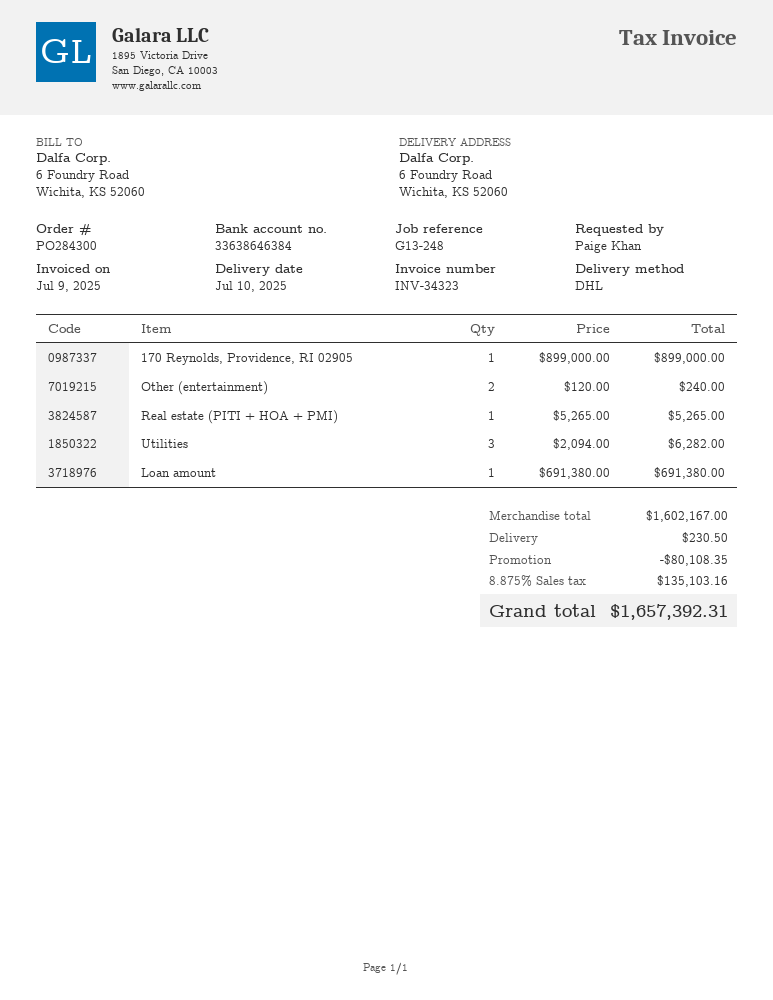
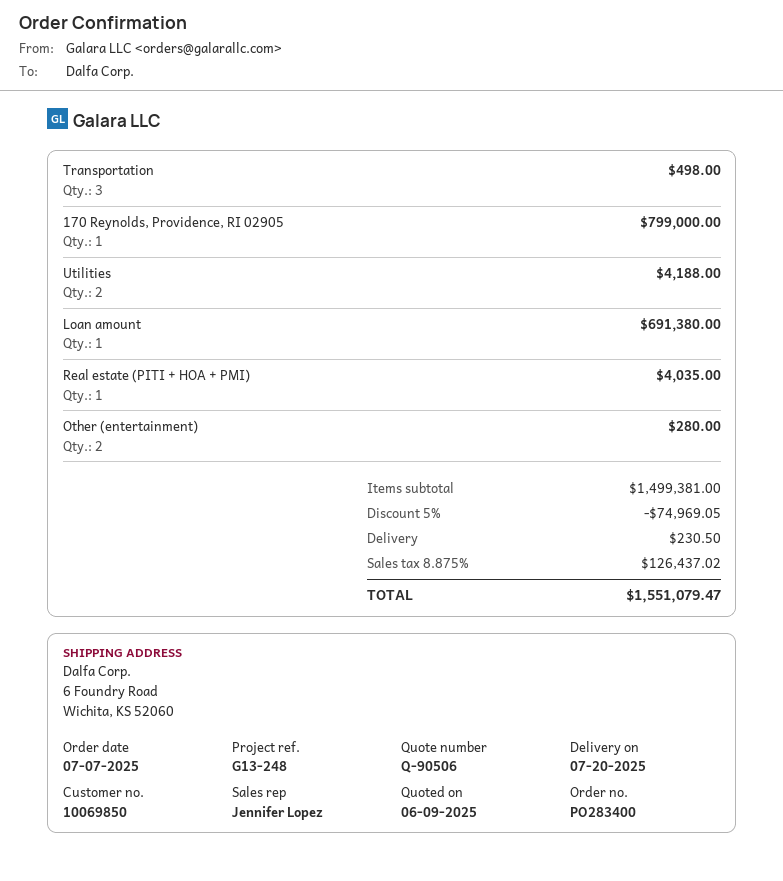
order number: PO284300 -> PO283400
delivery date: 2025-07-10 -> 2025-07-20
170 Reynolds, Providence, RI 02905: 1 for 899000.00 -> 1 for 799000.00
Other (entertainment): 2 for 240.00 -> 2 for 280.00
Real estate (PITI + HOA + PMI): 1 for 5265.00 -> 1 for 4035.00
Utilities: 3 for 6282.00 -> 2 for 4188.00
Transportation: none -> 3 for 498.00
subtotal: 1602167.00 -> 1499381.00
discount: 80108.35 -> 74969.05
tax: 8.875% = 135103.16 -> 8.875% = 126437.02
total: 1657392.31 -> 1551079.47

